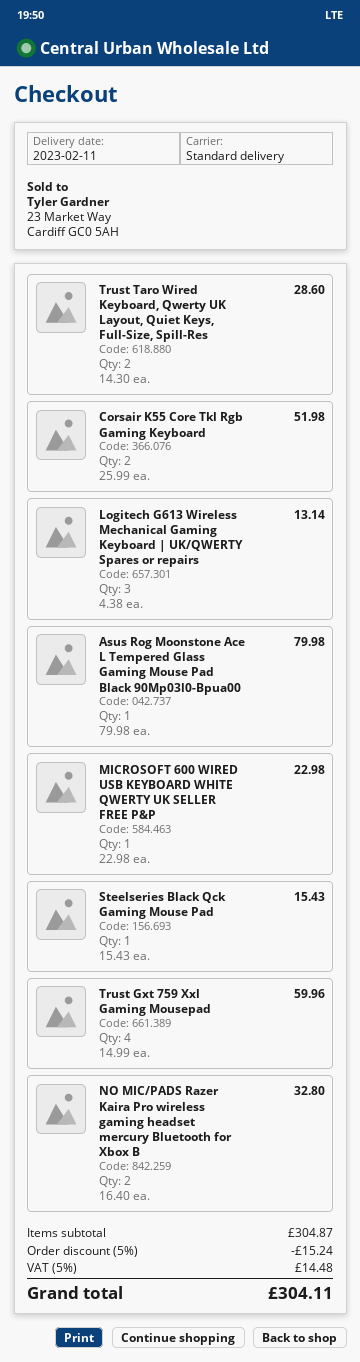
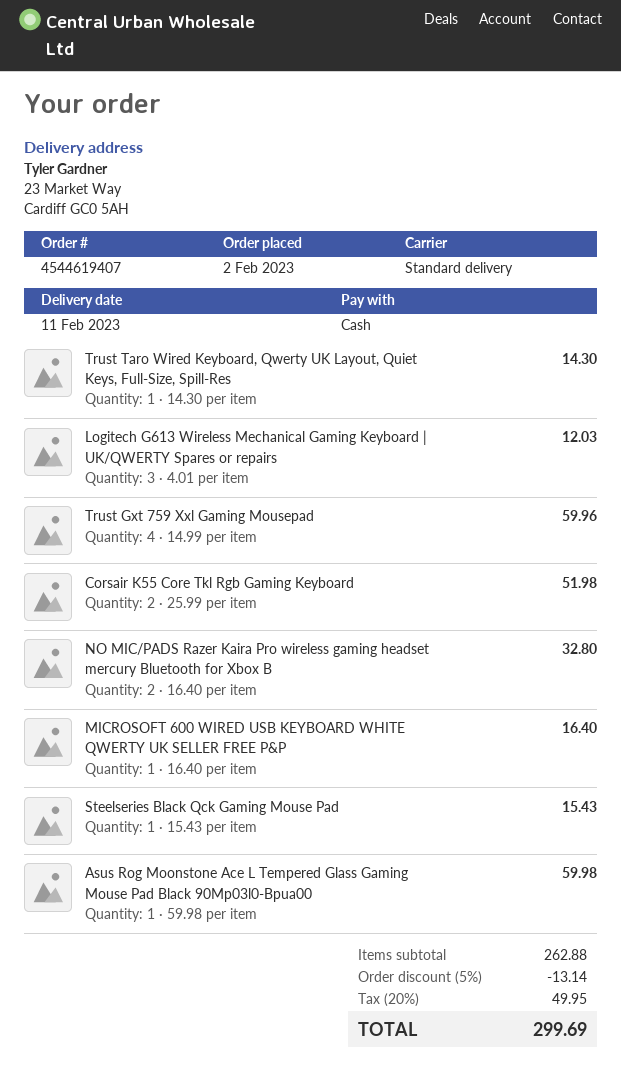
Trust Taro Wired Keyboard, Qwerty UK Layout, Quiet Keys, Full-Size, Spill-Res: 2 x 14.30 = 28.60 -> 1 x 14.30 = 14.30
Logitech G613 Wireless Mechanical Gaming Keyboard | UK/QWERTY Spares or repairs: 3 x 4.38 = 13.14 -> 3 x 4.01 = 12.03
Asus Rog Moonstone Ace L Tempered Glass Gaming Mouse Pad Black 90Mp03l0-Bpua00: 1 x 79.98 = 79.98 -> 1 x 59.98 = 59.98
MICROSOFT 600 WIRED USB KEYBOARD WHITE QWERTY UK SELLER FREE P&P: 1 x 22.98 = 22.98 -> 1 x 16.40 = 16.40
subtotal: 304.87 -> 262.88
discount: 5% = 15.24 -> 5% = 13.14
tax: 5% = 14.48 -> 20% = 49.95
total: 304.11 -> 299.69

